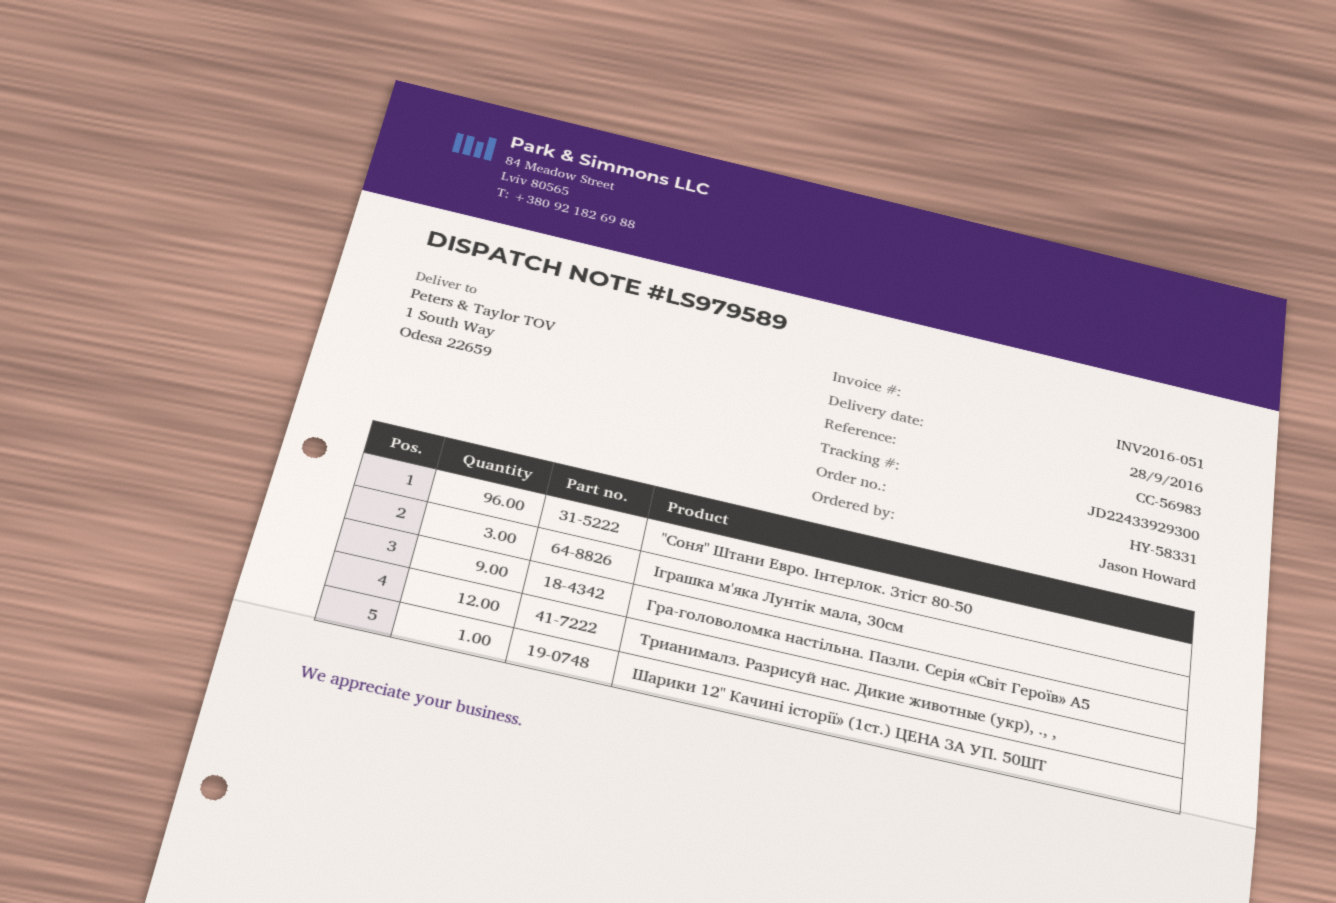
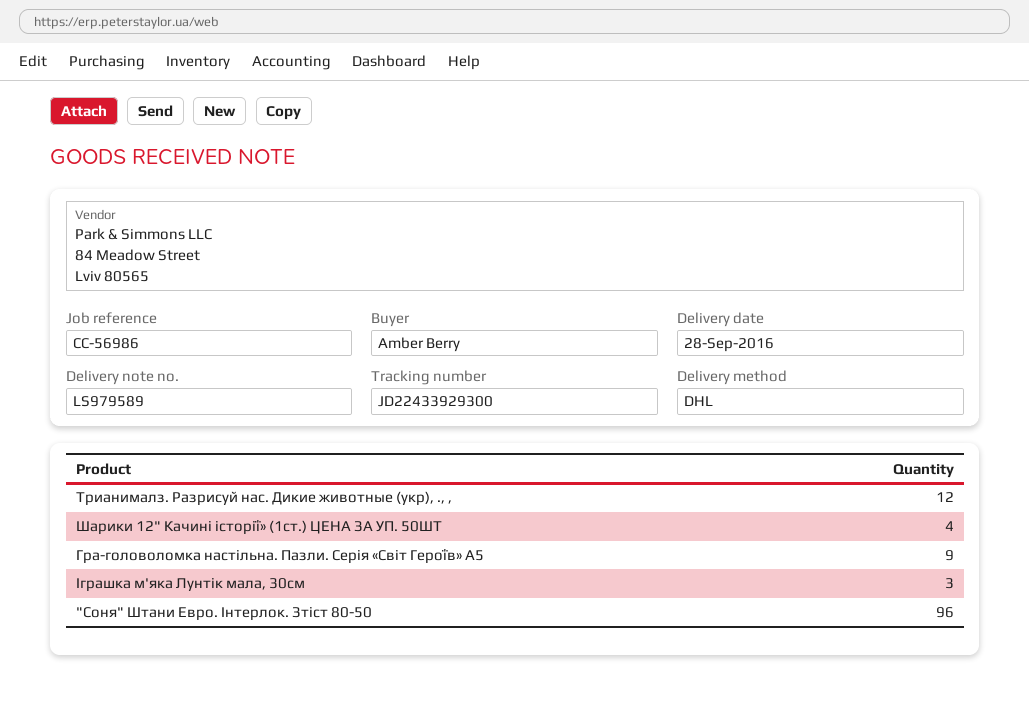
reference: CC-56983 -> CC-56986
ordered by: Jason Howard -> Amber Berry
Шарики 12" Качині історії» (1ст.) ЦЕНА ЗА УП. 50ШТ: 1 -> 4

